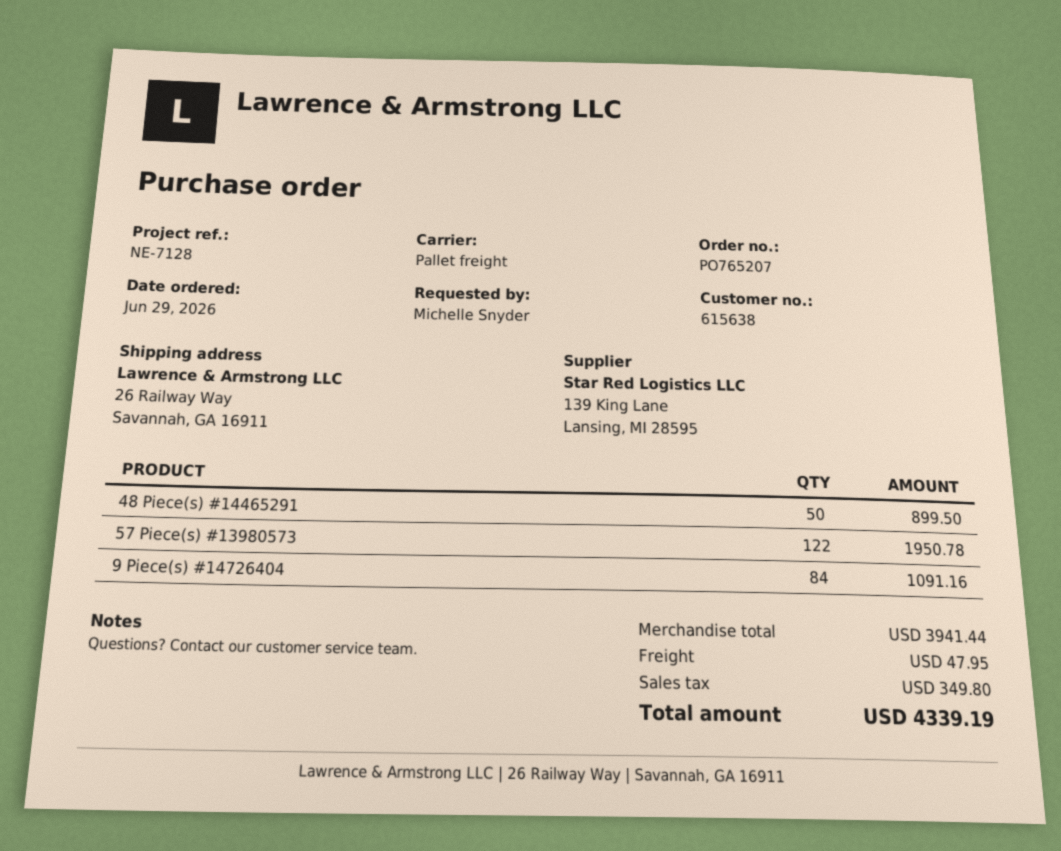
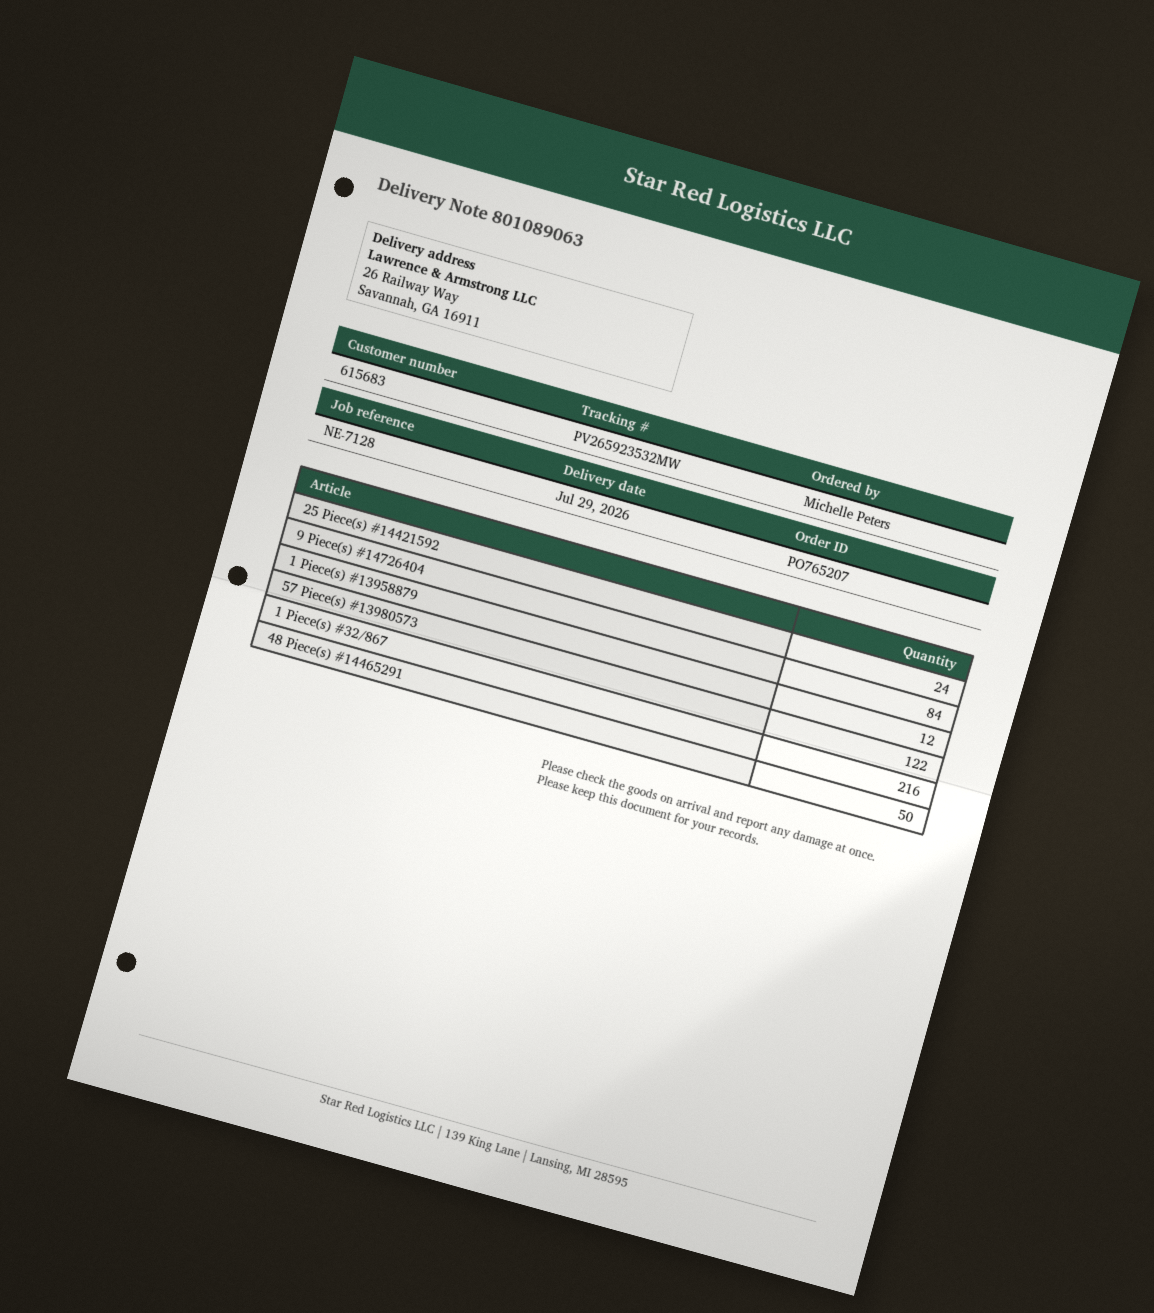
customer number: 615638 -> 615683
ordered by: Michelle Snyder -> Michelle Peters
25 Piece(s) #14421592: none -> 24
1 Piece(s) #13958879: none -> 12
1 Piece(s) #32/867: none -> 216

